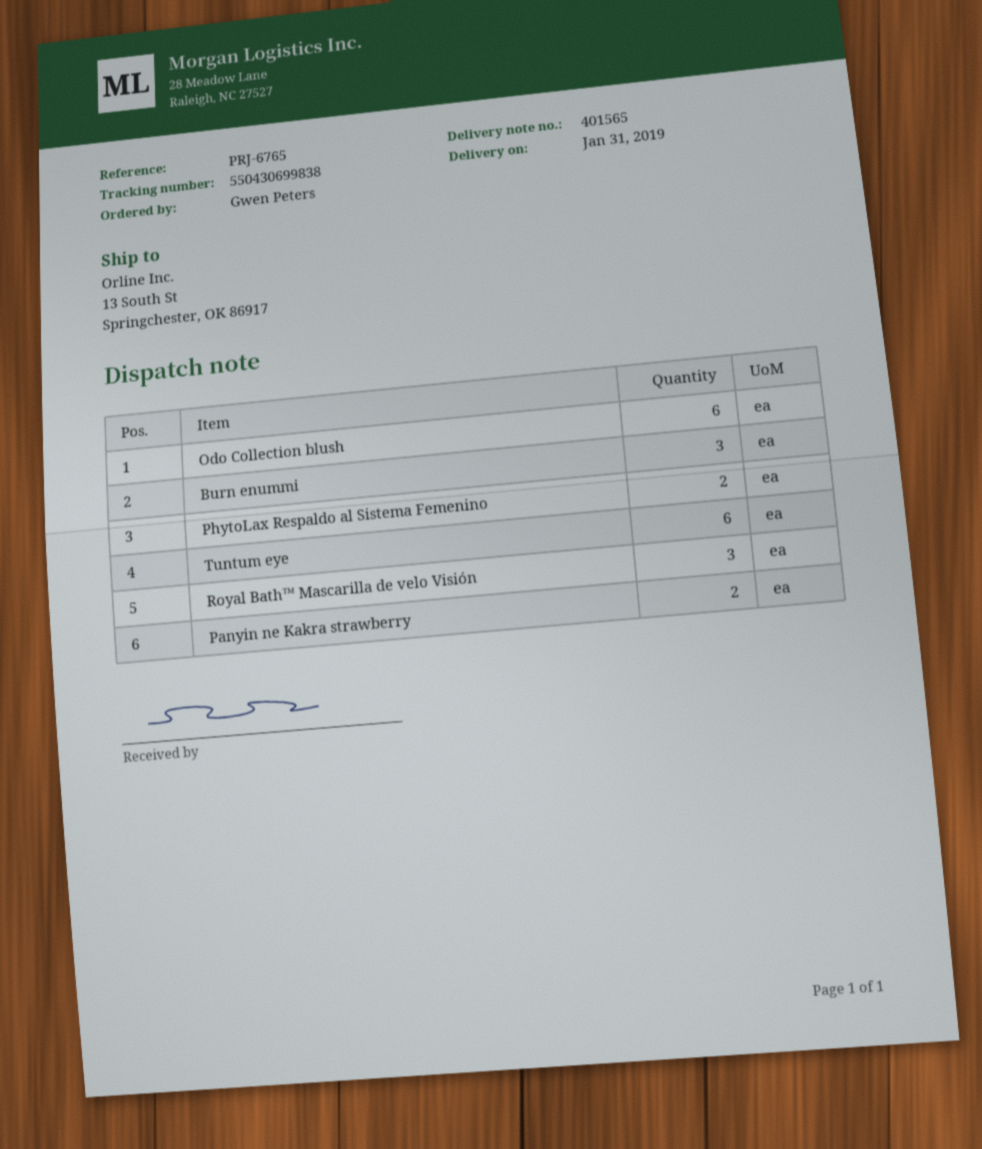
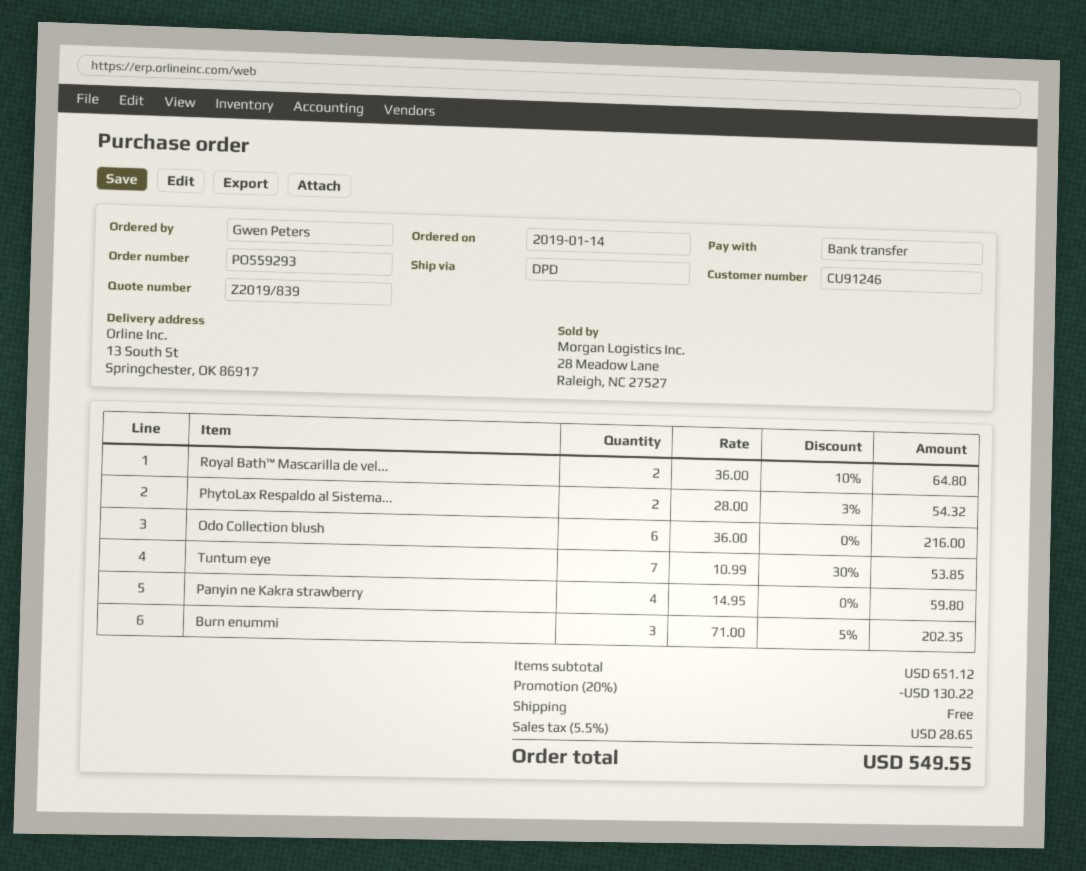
Tuntum eye: 6 -> 7
Royal Bath™ Mascarilla de velo Visión: 3 -> 2
Panyin ne Kakra strawberry: 2 -> 4

